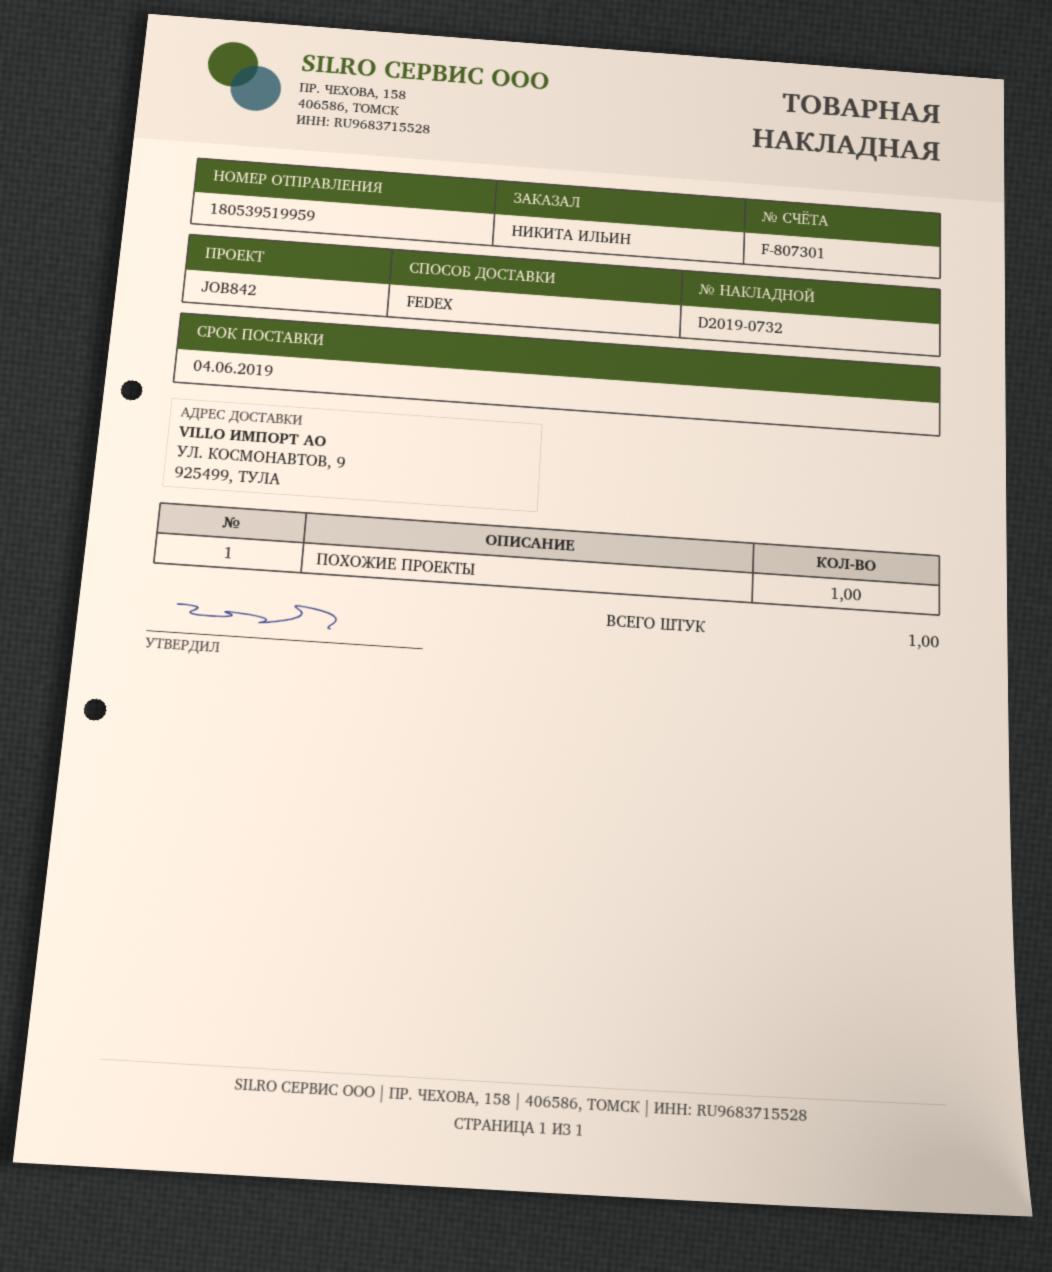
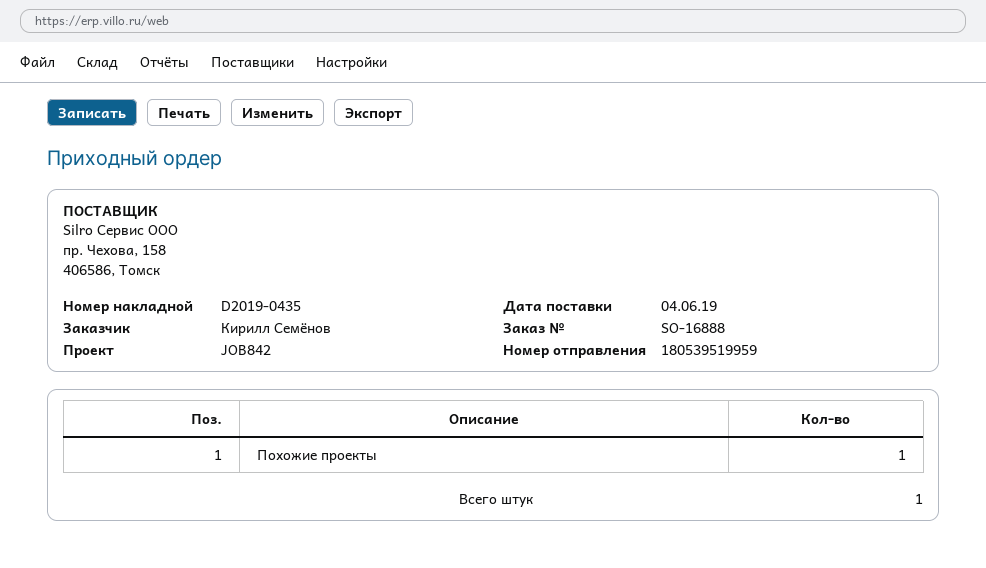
delivery note number: D2019-0732 -> D2019-0435
ordered by: НИКИТА ИЛЬИН -> Кирилл Семёнов

